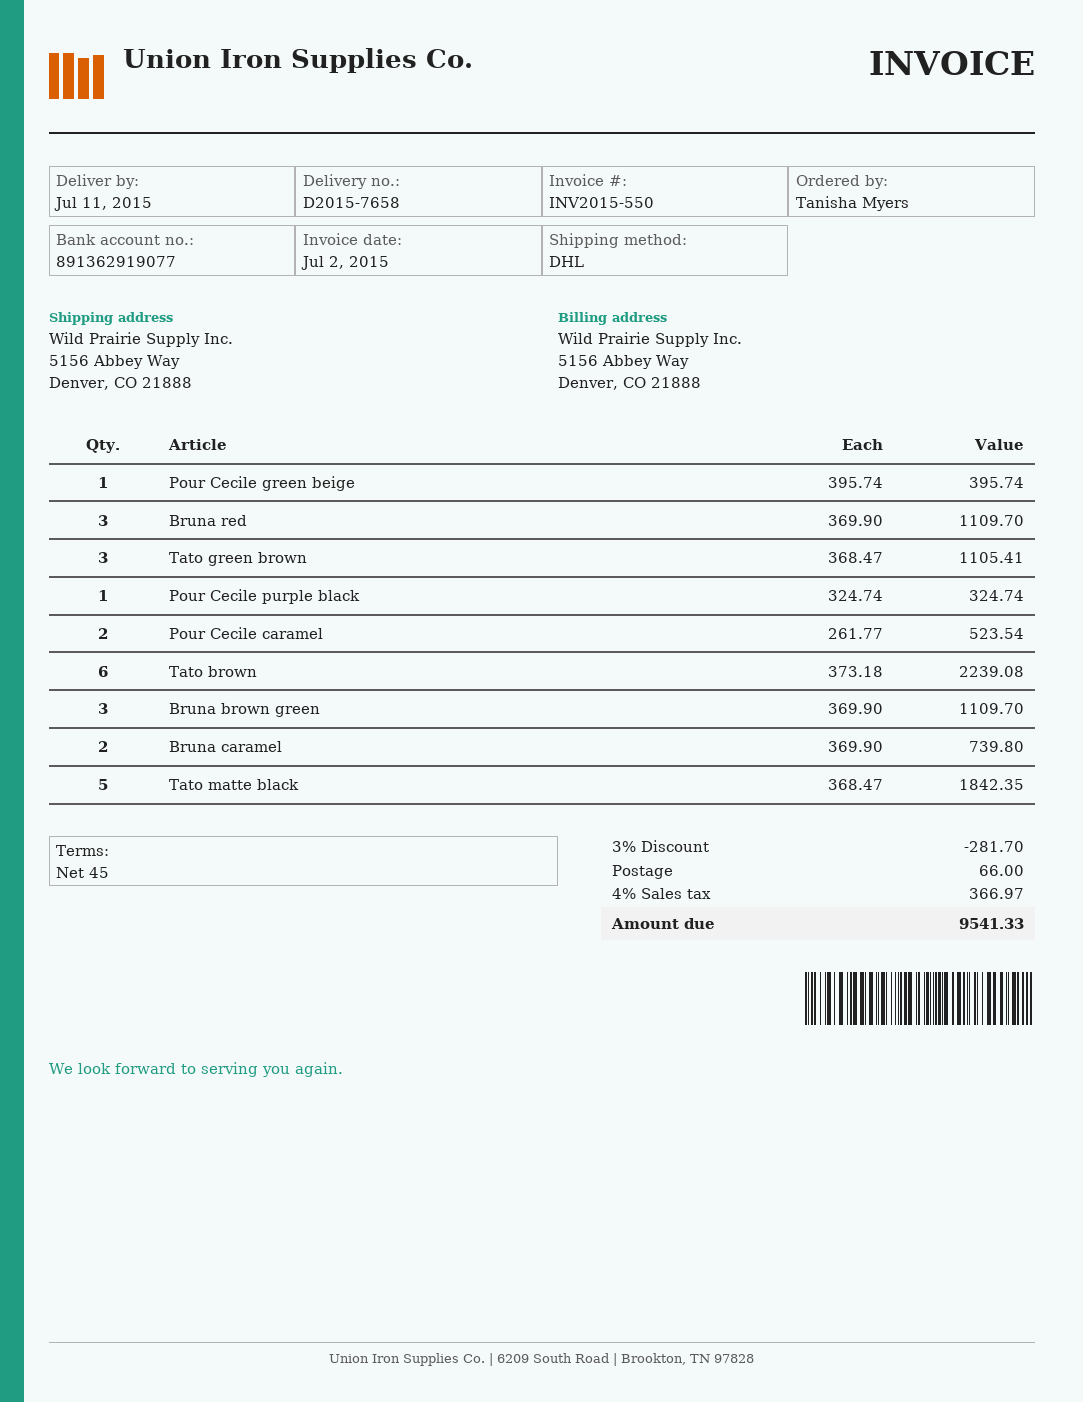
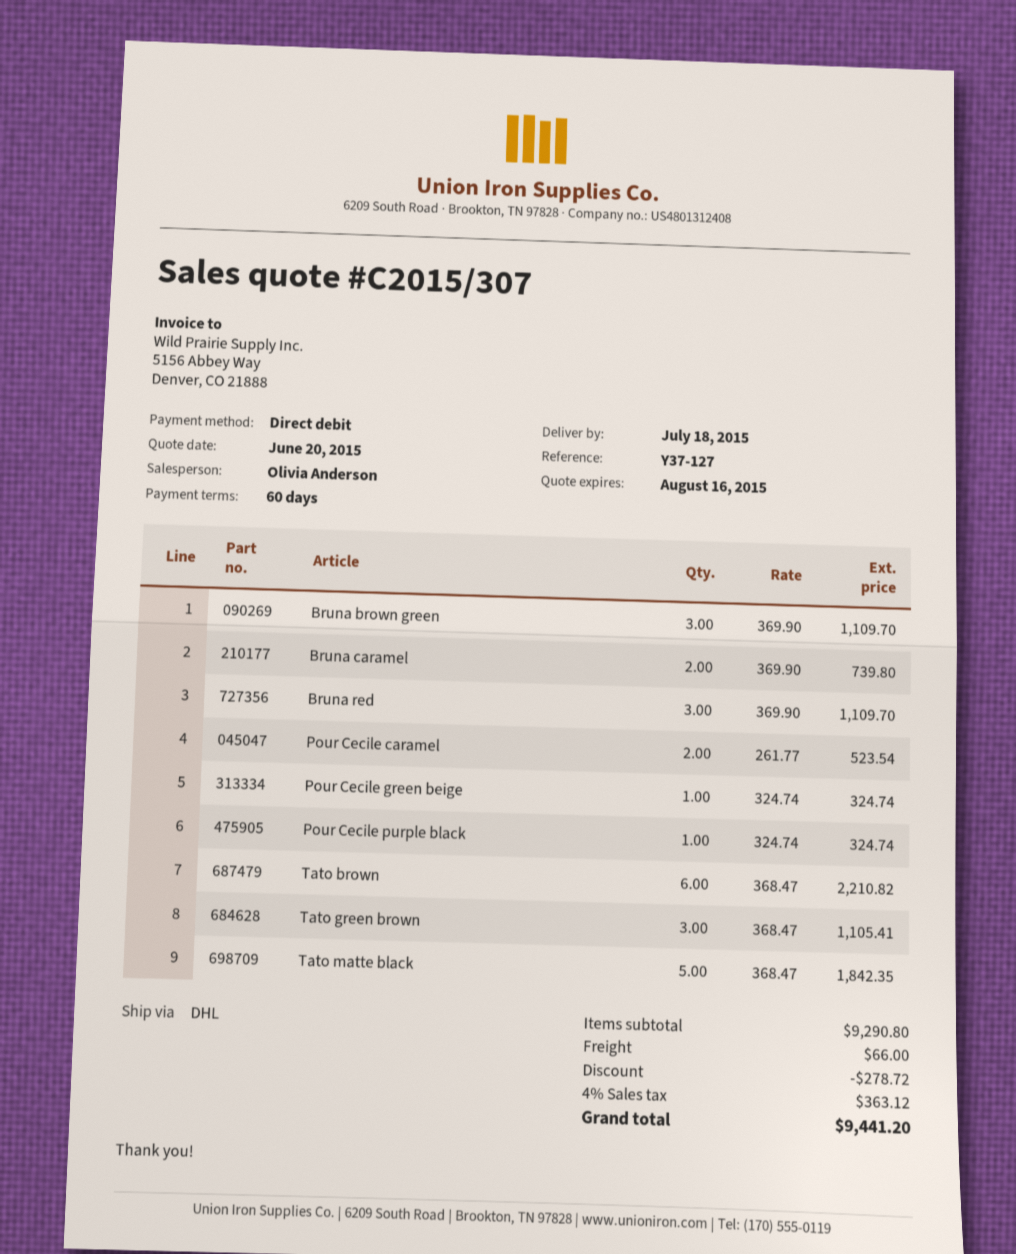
delivery date: 2015-07-11 -> 2015-07-18
payment terms: 45 days -> 60 days
Pour Cecile green beige: 1 x 395.74 = 395.74 -> 1 x 324.74 = 324.74
Tato brown: 6 x 373.18 = 2239.08 -> 6 x 368.47 = 2210.82
discount: 281.70 -> 278.72
tax: 4% = 366.97 -> 4% = 363.12
total: 9541.33 -> 9441.20

